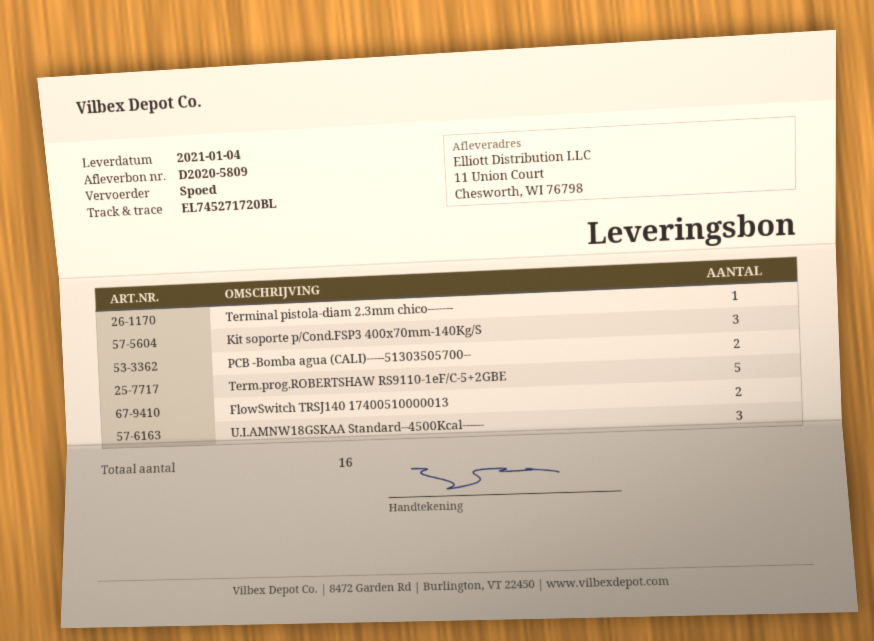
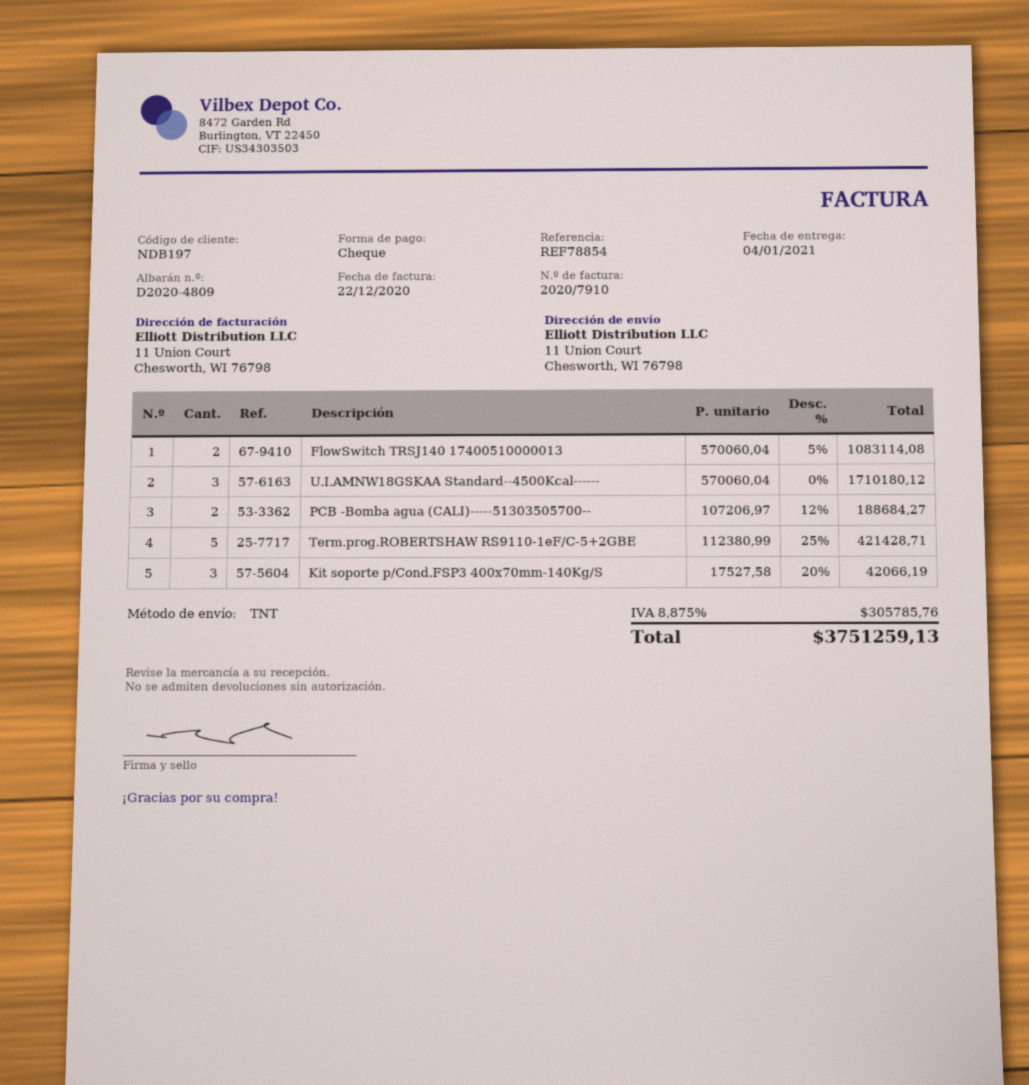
delivery note number: D2020-5809 -> D2020-4809
shipping method: express -> TNT
Terminal pistola-diam 2.3mm chico-------: 1 -> none

